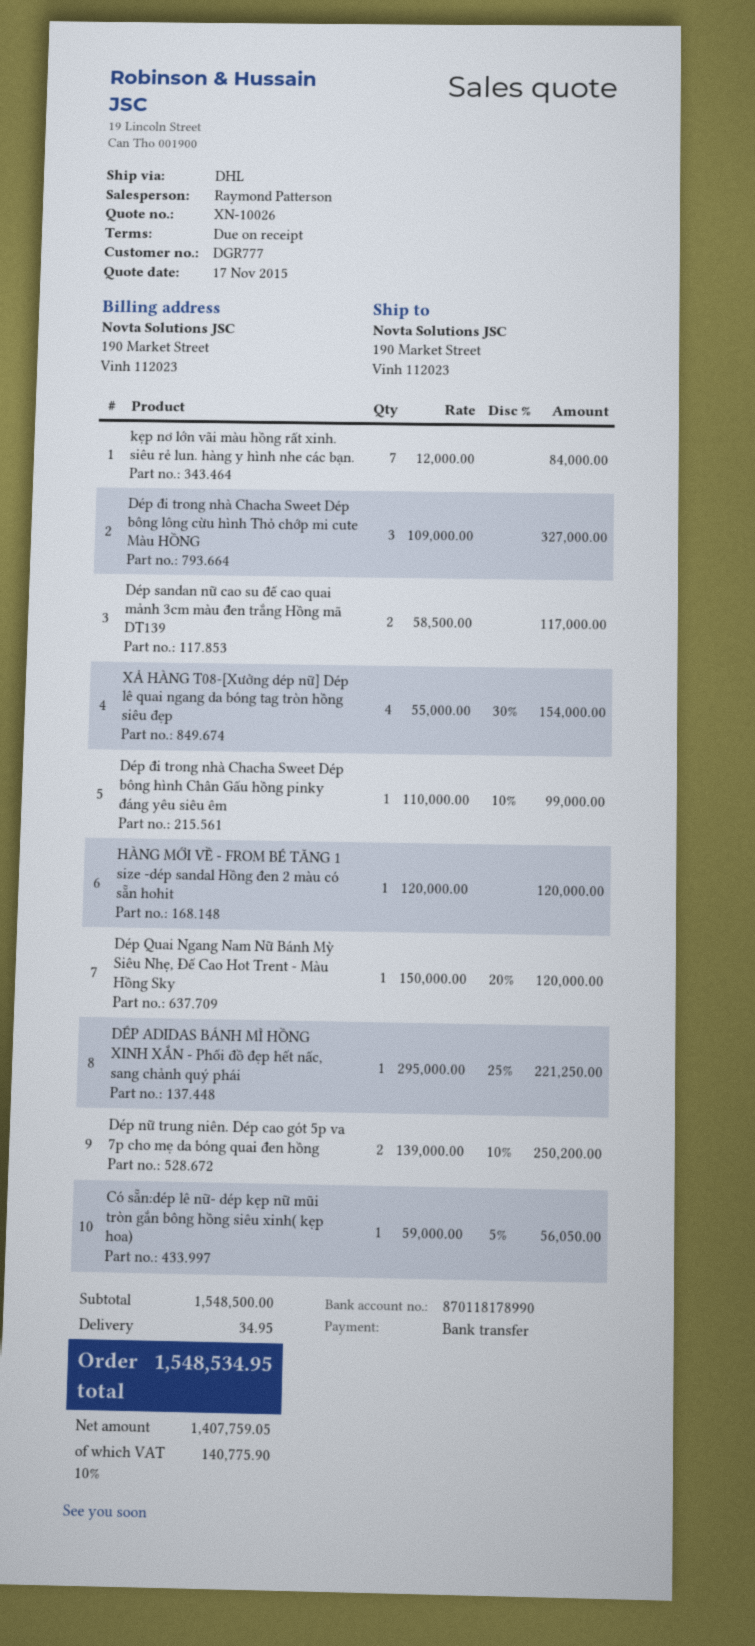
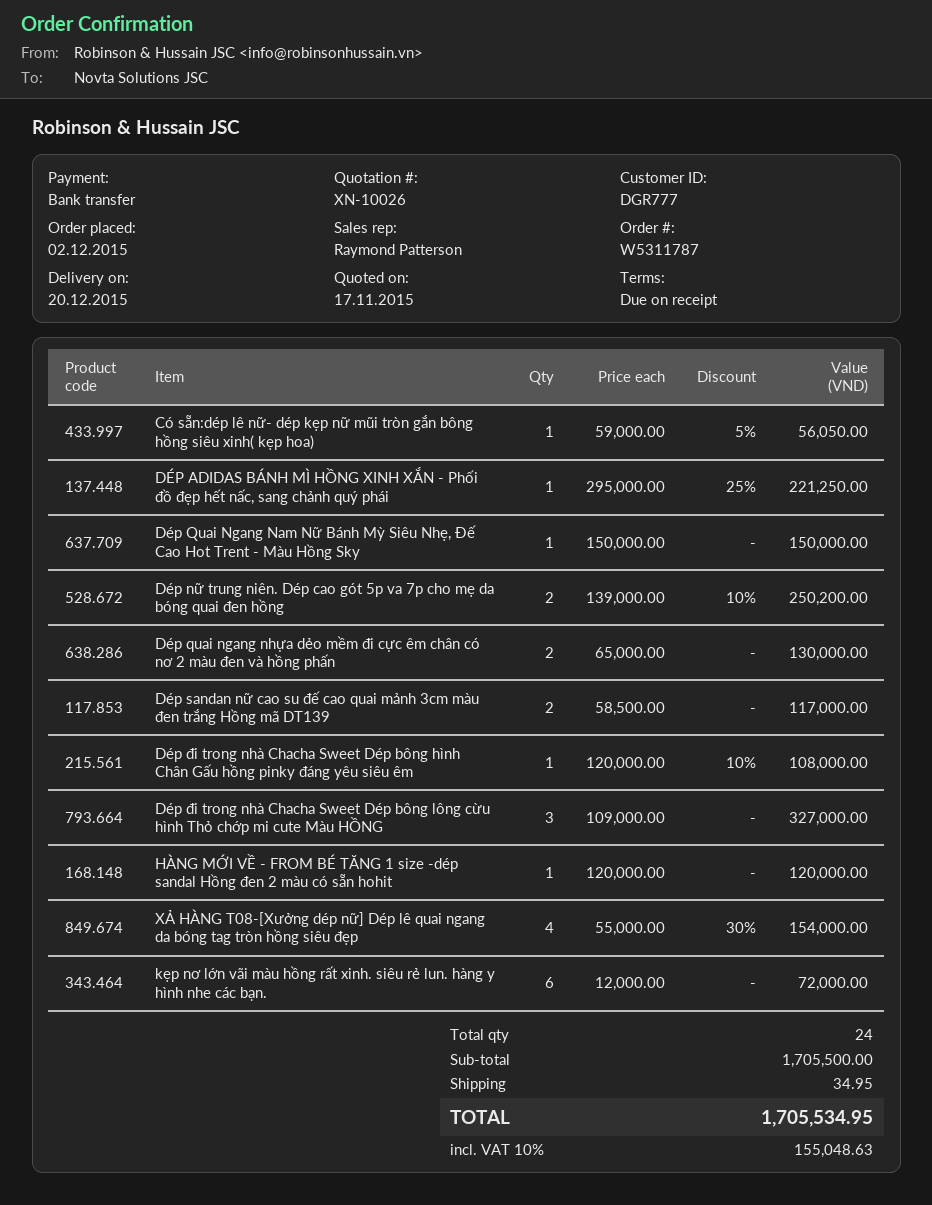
kẹp nơ lớn vãi màu hồng rất xinh. siêu rẻ lun. hàng y hình nhe các bạn.: 7 x 12000.00 = 84000.00 -> 6 x 12000.00 = 72000.00
Dép đi trong nhà Chacha Sweet Dép bông hình Chân Gấu hồng pinky đáng yêu siêu êm: 1 x 110000.00 - 10% = 99000.00 -> 1 x 120000.00 - 10% = 108000.00
Dép Quai Ngang Nam Nữ Bánh Mỳ Siêu Nhẹ, Đế Cao Hot Trent - Màu Hồng Sky: 1 x 150000.00 - 20% = 120000.00 -> 1 x 150000.00 = 150000.00
Dép quai ngang nhựa dẻo mềm đi cực êm chân có nơ 2 màu đen và hồng phấn: none -> 2 x 65000.00 = 130000.00
subtotal: 1548500.00 -> 1705500.00
tax: 10% = 140775.90 -> 10% = 155048.63
total: 1548534.95 -> 1705534.95

